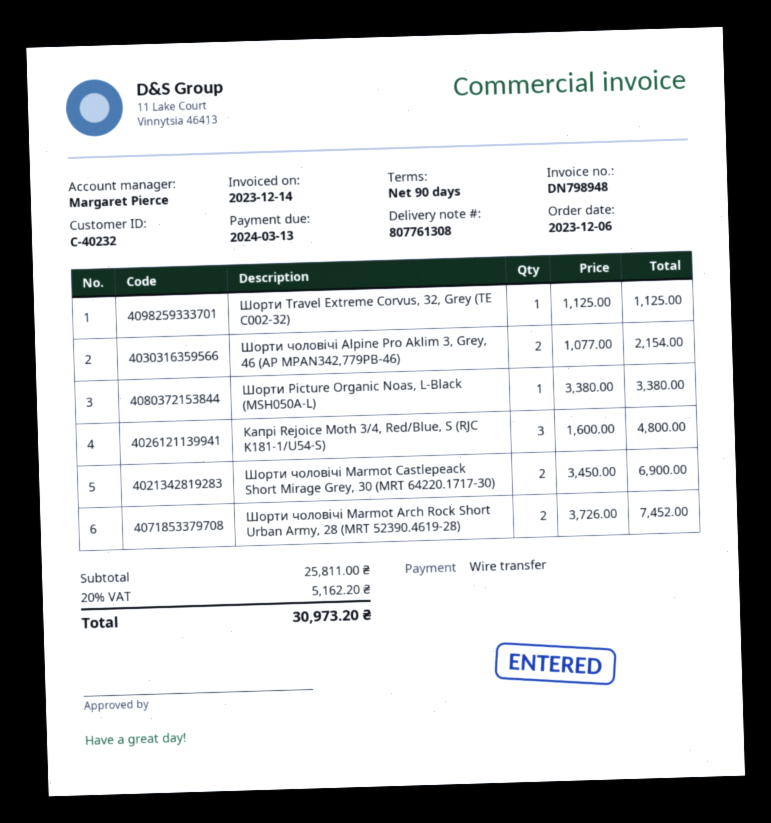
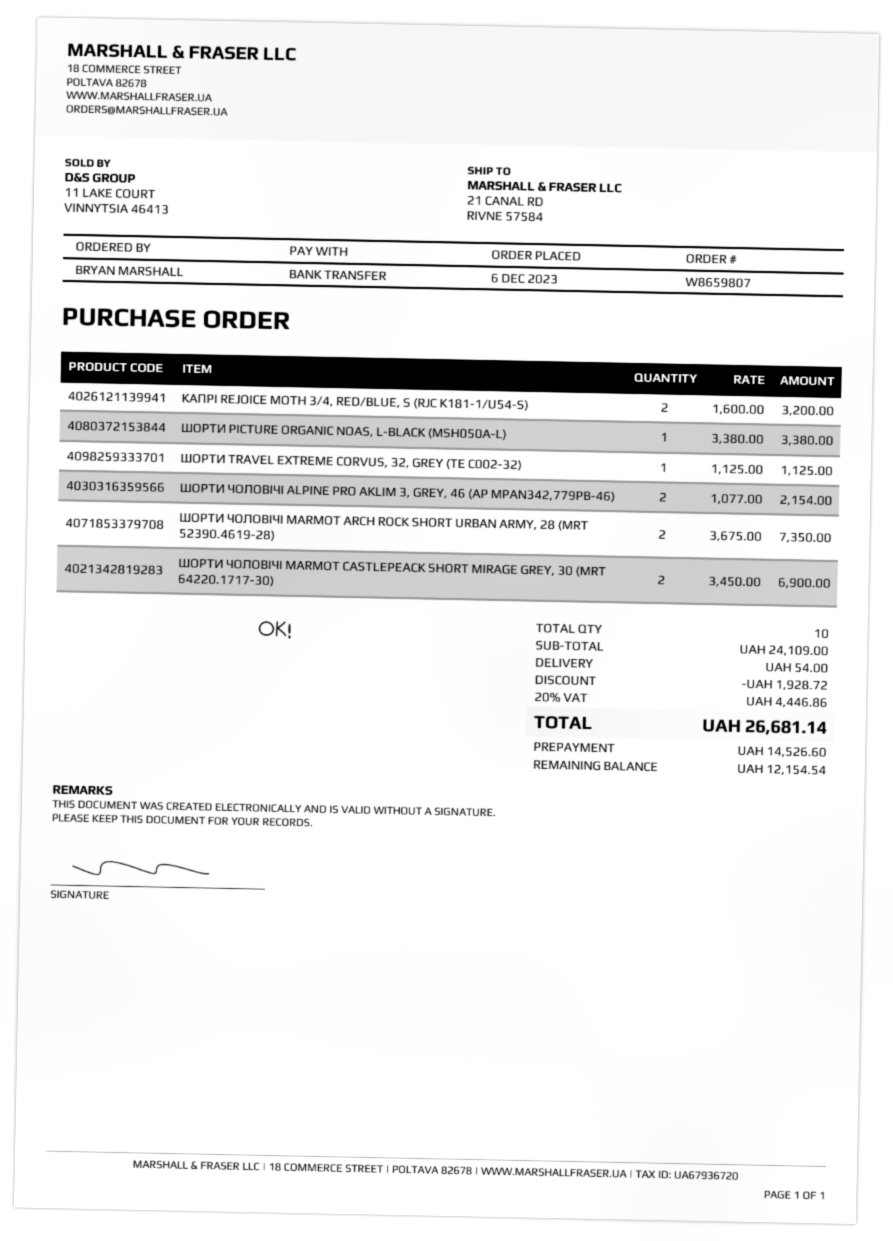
Капрі Rejoice Moth 3/4, Red/Blue, S (RJC K181-1/U54-S): 3 x 1600.00 = 4800.00 -> 2 x 1600.00 = 3200.00
Шорти чоловічі Marmot Arch Rock Short Urban Army, 28 (MRT 52390.4619-28): 2 x 3726.00 = 7452.00 -> 2 x 3675.00 = 7350.00
subtotal: 25811.00 -> 24109.00
discount: none -> 1928.72
shipping: none -> 54.00
tax: 20% = 5162.20 -> 20% = 4446.86
total: 30973.20 -> 26681.14

